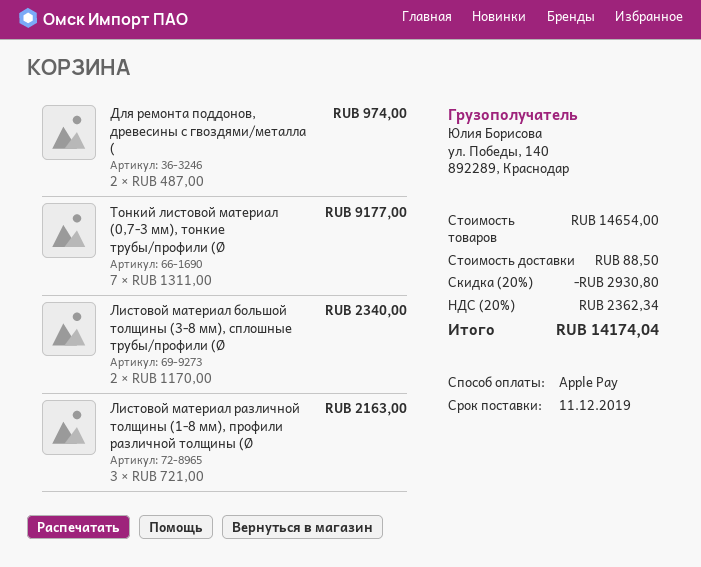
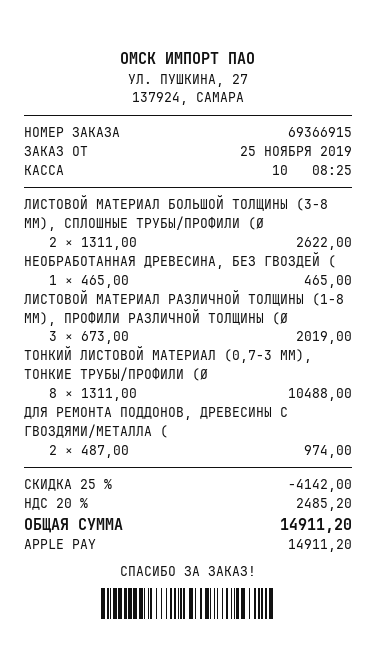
Тонкий листовой материал (0,7-3 мм), тонкие трубы/профили (Ø: 7 x 1311.00 = 9177.00 -> 8 x 1311.00 = 10488.00
Листовой материал большой толщины (3-8 мм), сплошные трубы/профили (Ø: 2 x 1170.00 = 2340.00 -> 2 x 1311.00 = 2622.00
Листовой материал различной толщины (1-8 мм), профили различной толщины (Ø: 3 x 721.00 = 2163.00 -> 3 x 673.00 = 2019.00
НЕОБРАБОТАННАЯ ДРЕВЕСИНА, БЕЗ ГВОЗДЕЙ (: none -> 1 x 465.00 = 465.00
discount: 20% = 2930.80 -> 25% = 4142.00
shipping: 88.50 -> none
tax: 20% = 2362.34 -> 20% = 2485.20
total: 14174.04 -> 14911.20

